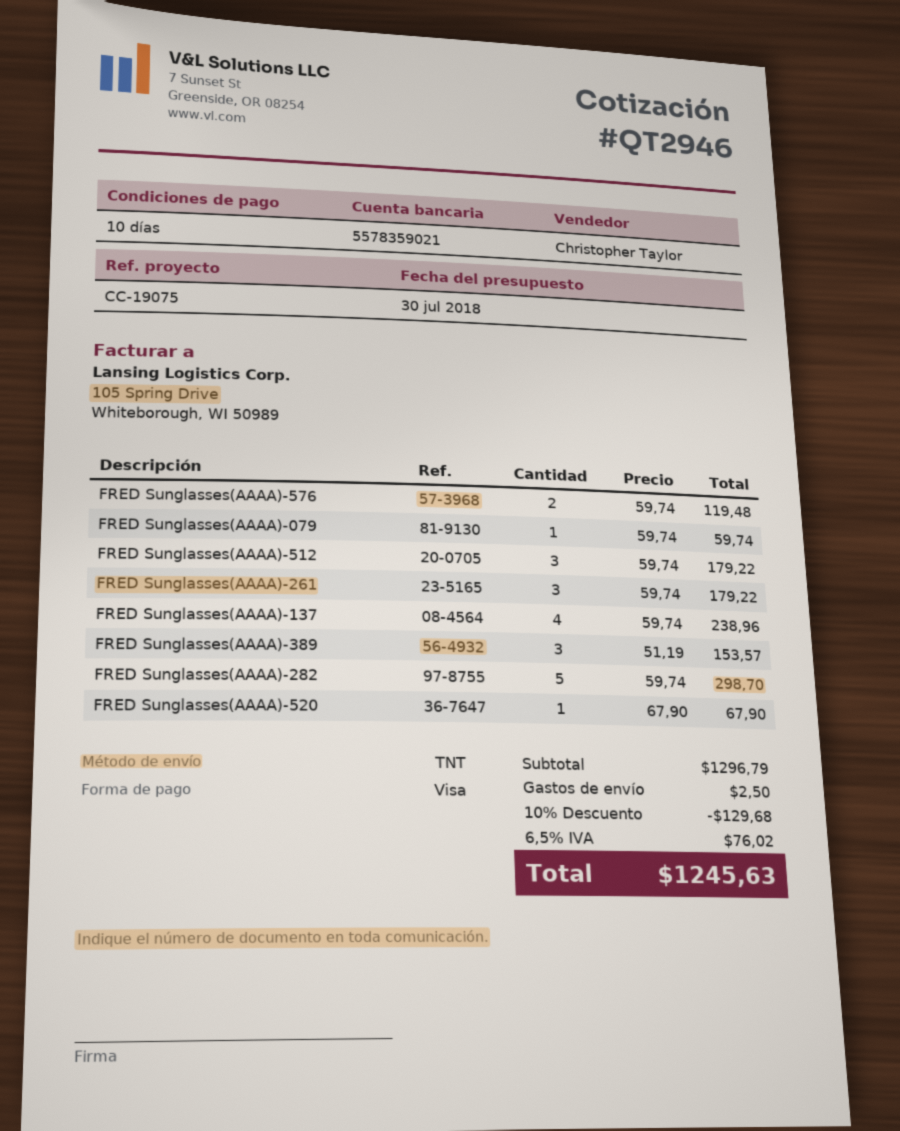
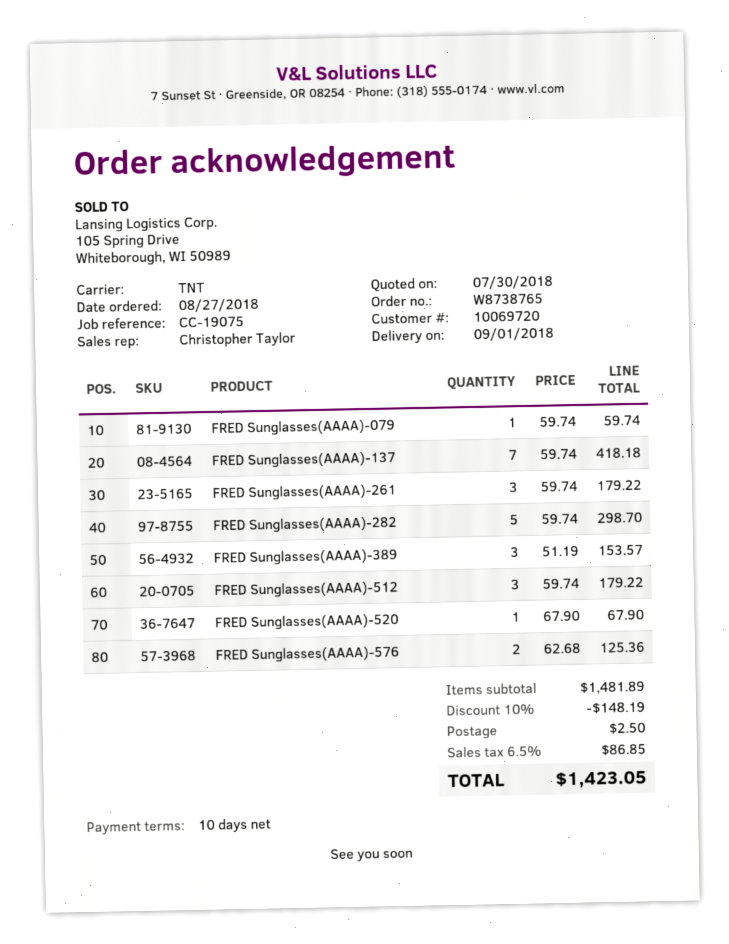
FRED Sunglasses(AAAA)-576: 2 x 59.74 = 119.48 -> 2 x 62.68 = 125.36
FRED Sunglasses(AAAA)-137: 4 x 59.74 = 238.96 -> 7 x 59.74 = 418.18
subtotal: 1296.79 -> 1481.89
discount: 10% = 129.68 -> 10% = 148.19
tax: 6.5% = 76.02 -> 6.5% = 86.85
total: 1245.63 -> 1423.05

